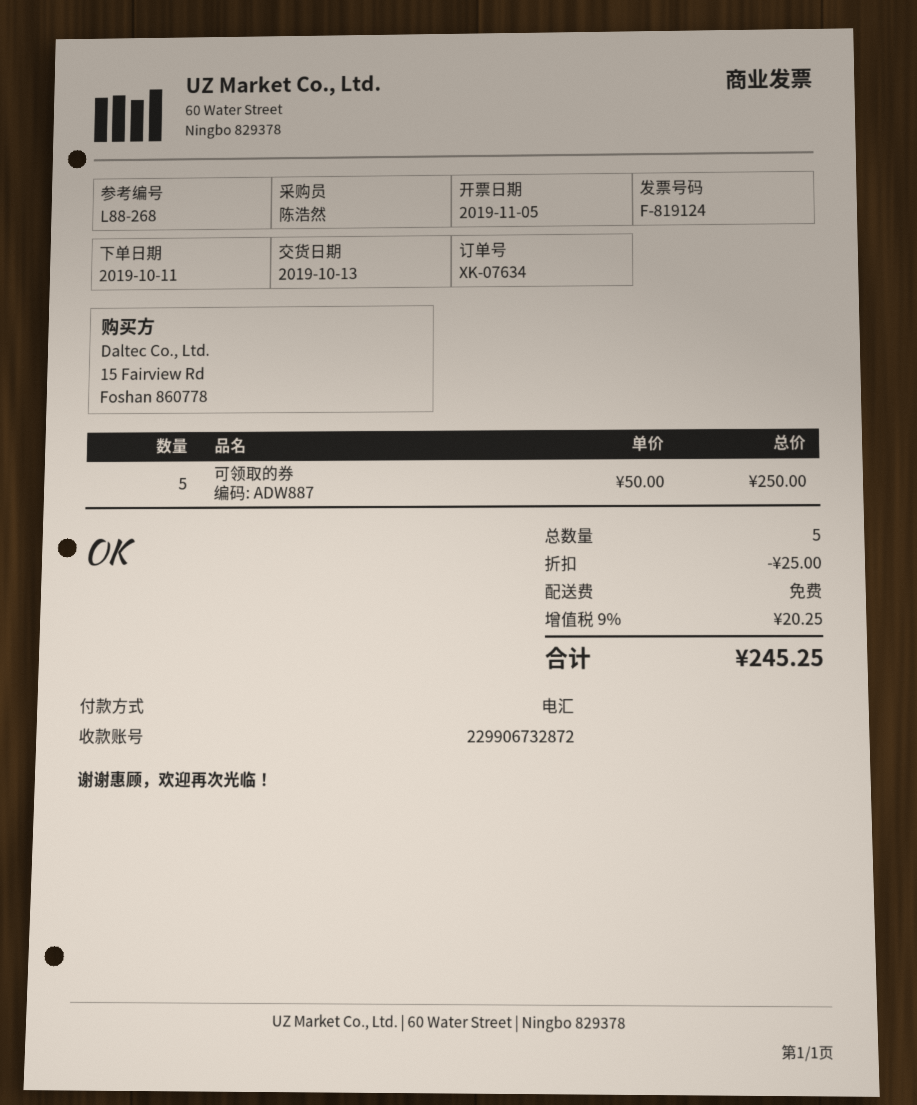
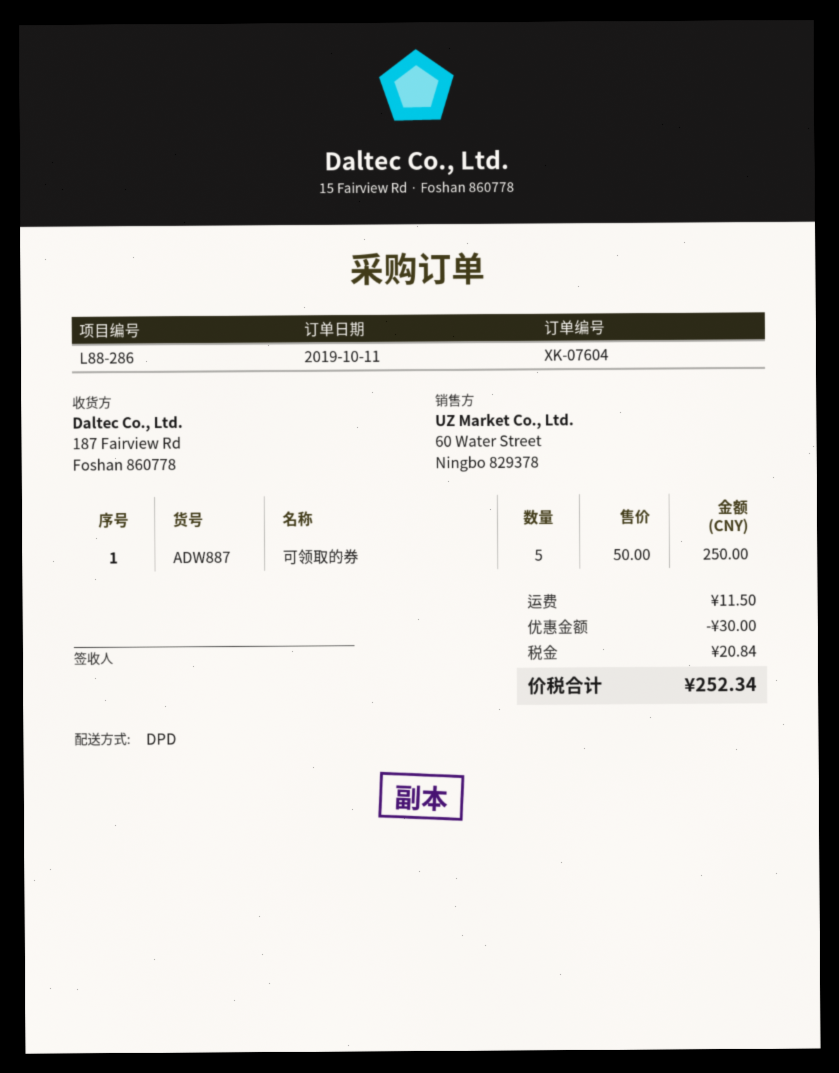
order number: XK-07634 -> XK-07604
reference: L88-268 -> L88-286
discount: 25.00 -> 30.00
shipping: 0.00 -> 11.50
tax: 20.25 -> 20.84
total: 245.25 -> 252.34

